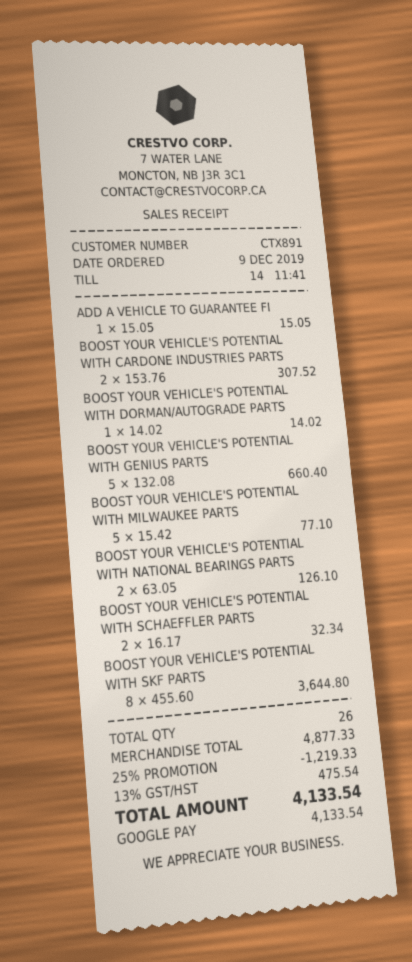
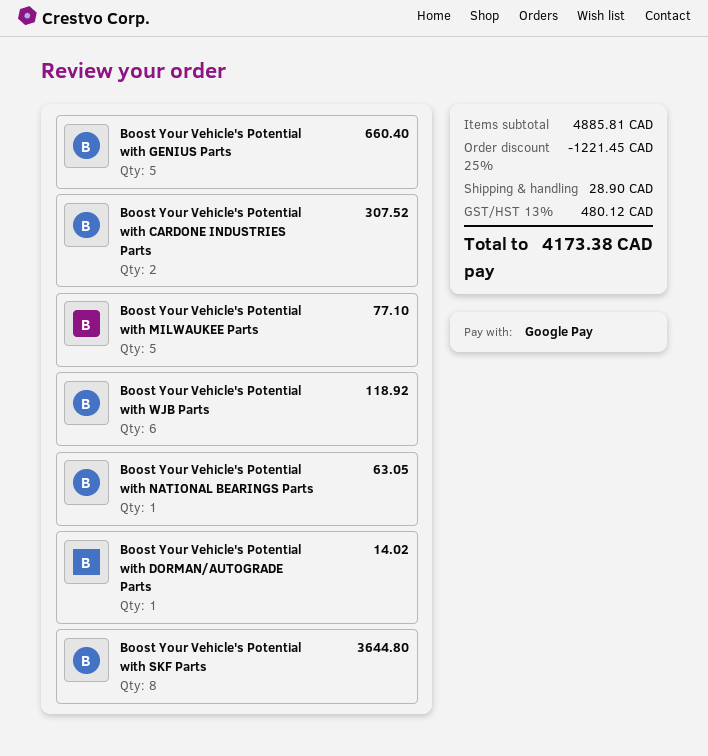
ADD A VEHICLE TO GUARANTEE FI: 1 for 15.05 -> none
BOOST YOUR VEHICLE'S POTENTIAL WITH NATIONAL BEARINGS PARTS: 2 for 126.10 -> 1 for 63.05
BOOST YOUR VEHICLE'S POTENTIAL WITH SCHAEFFLER PARTS: 2 for 32.34 -> none
Boost Your Vehicle's Potential with WJB Parts: none -> 6 for 118.92
subtotal: 4877.33 -> 4885.81
discount: 25% = 1219.33 -> 25% = 1221.45
shipping: none -> 28.90
tax: 13% = 475.54 -> 13% = 480.12
total: 4133.54 -> 4173.38

